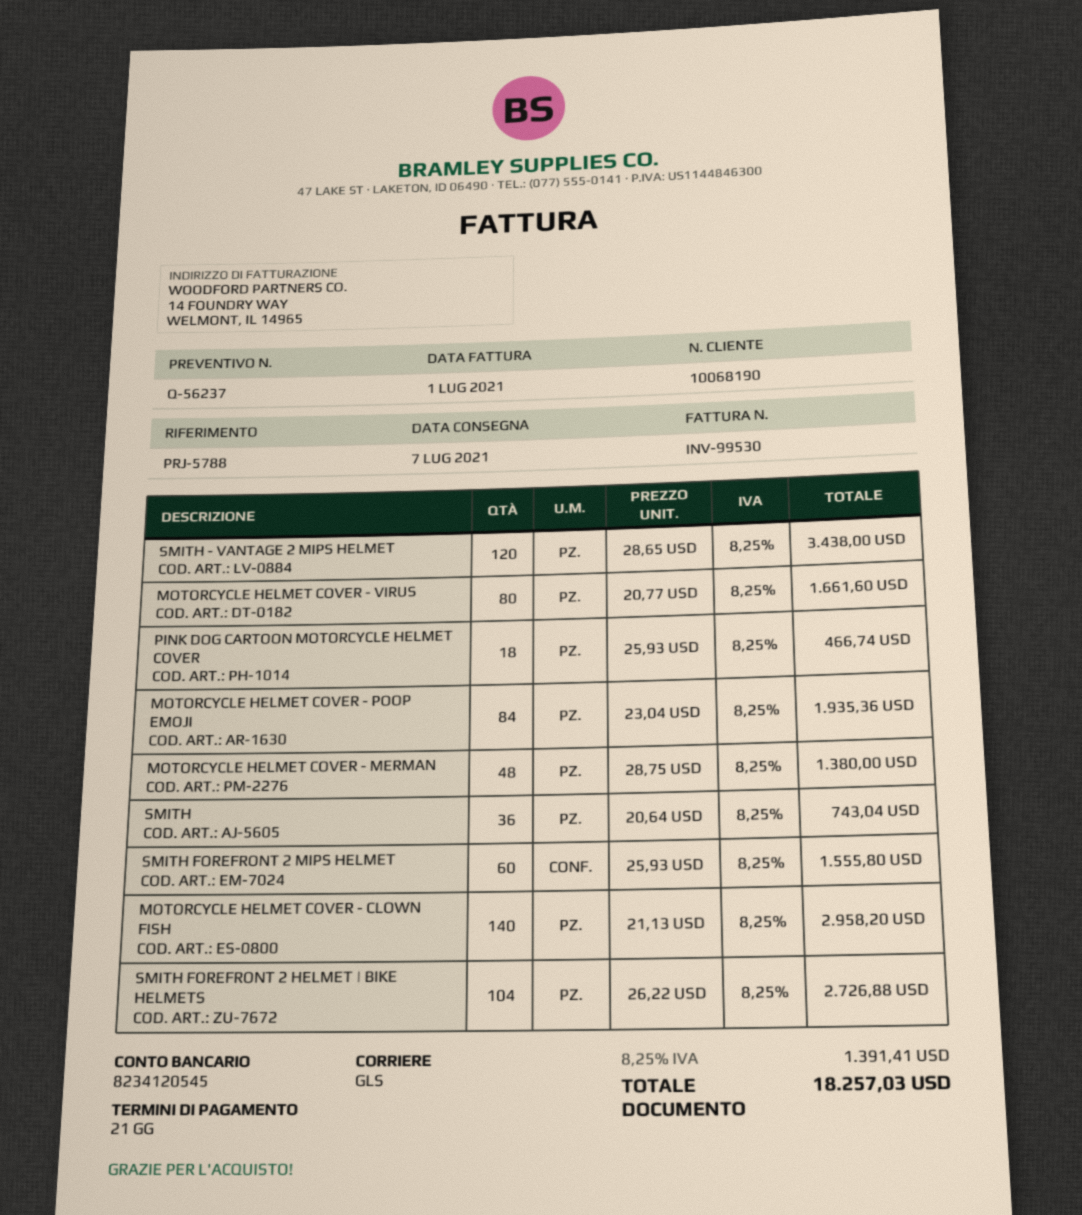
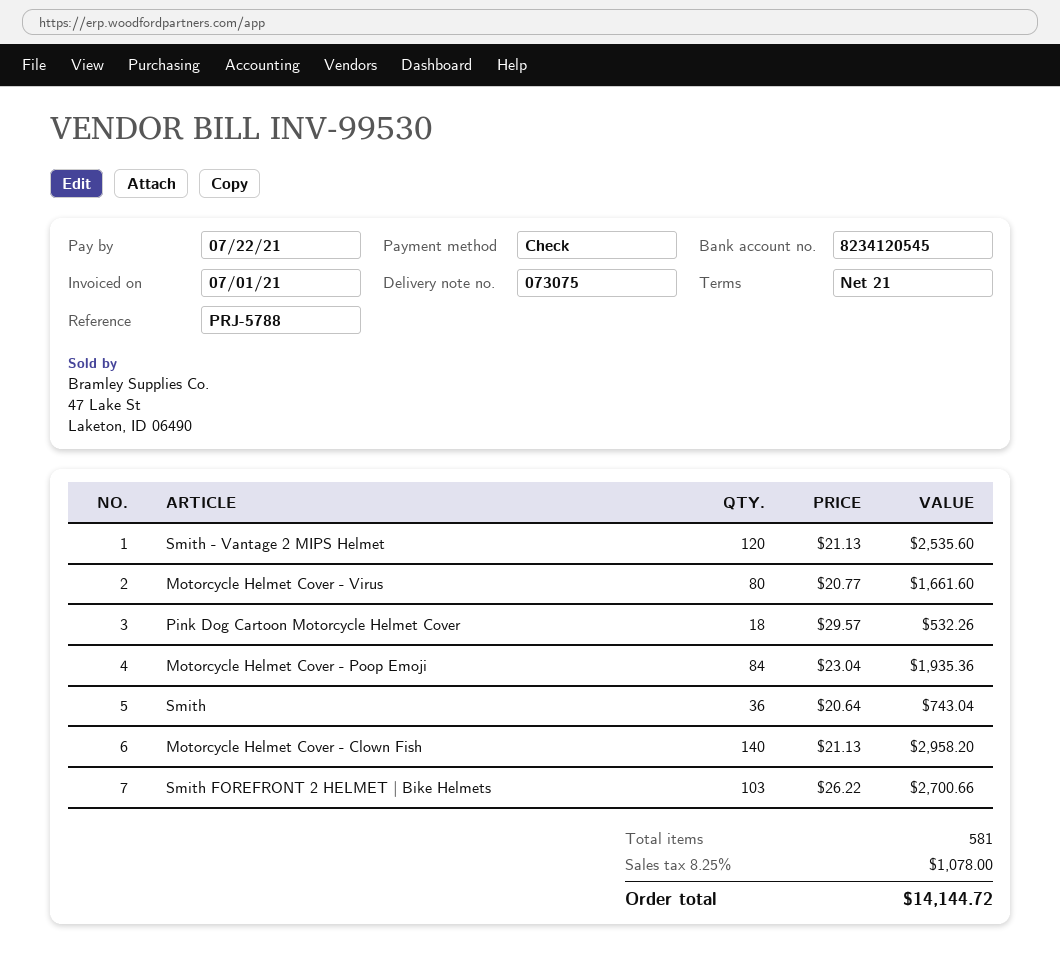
SMITH - VANTAGE 2 MIPS HELMET: 120 x 28.65 = 3438.00 -> 120 x 21.13 = 2535.60
PINK DOG CARTOON MOTORCYCLE HELMET COVER: 18 x 25.93 = 466.74 -> 18 x 29.57 = 532.26
MOTORCYCLE HELMET COVER - MERMAN: 48 x 28.75 = 1380.00 -> none
SMITH FOREFRONT 2 MIPS HELMET: 60 x 25.93 = 1555.80 -> none
SMITH FOREFRONT 2 HELMET | BIKE HELMETS: 104 x 26.22 = 2726.88 -> 103 x 26.22 = 2700.66
tax: 8.25% = 1391.41 -> 8.25% = 1078.00
total: 18257.03 -> 14144.72

